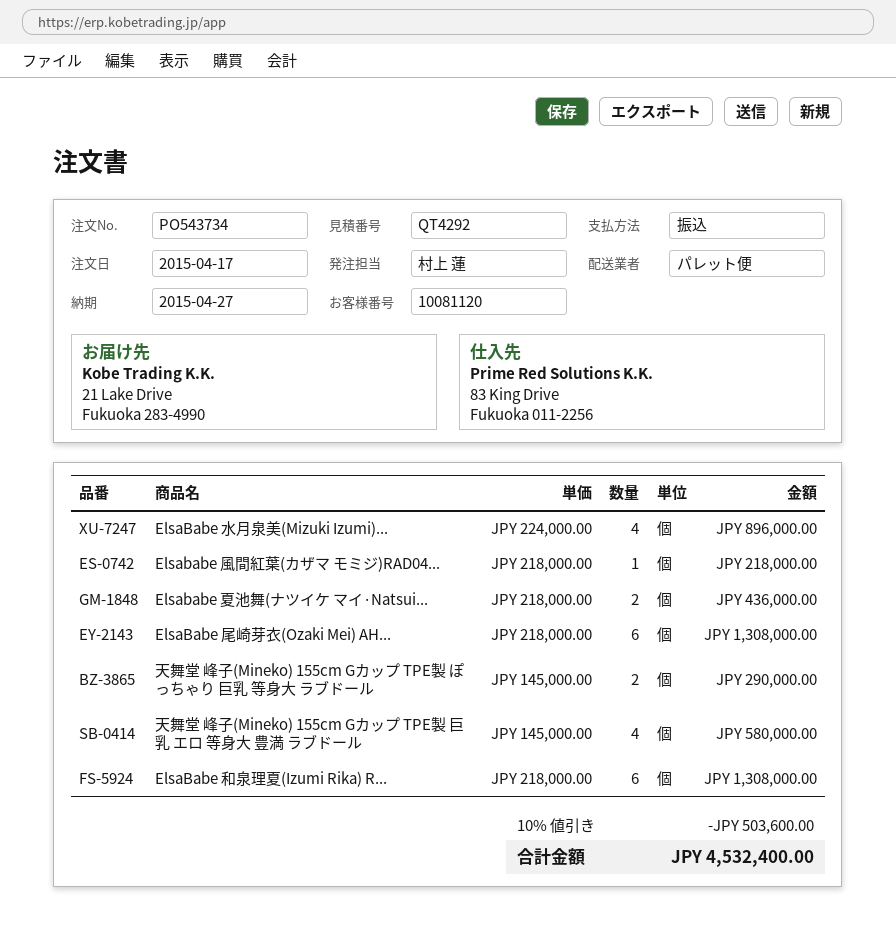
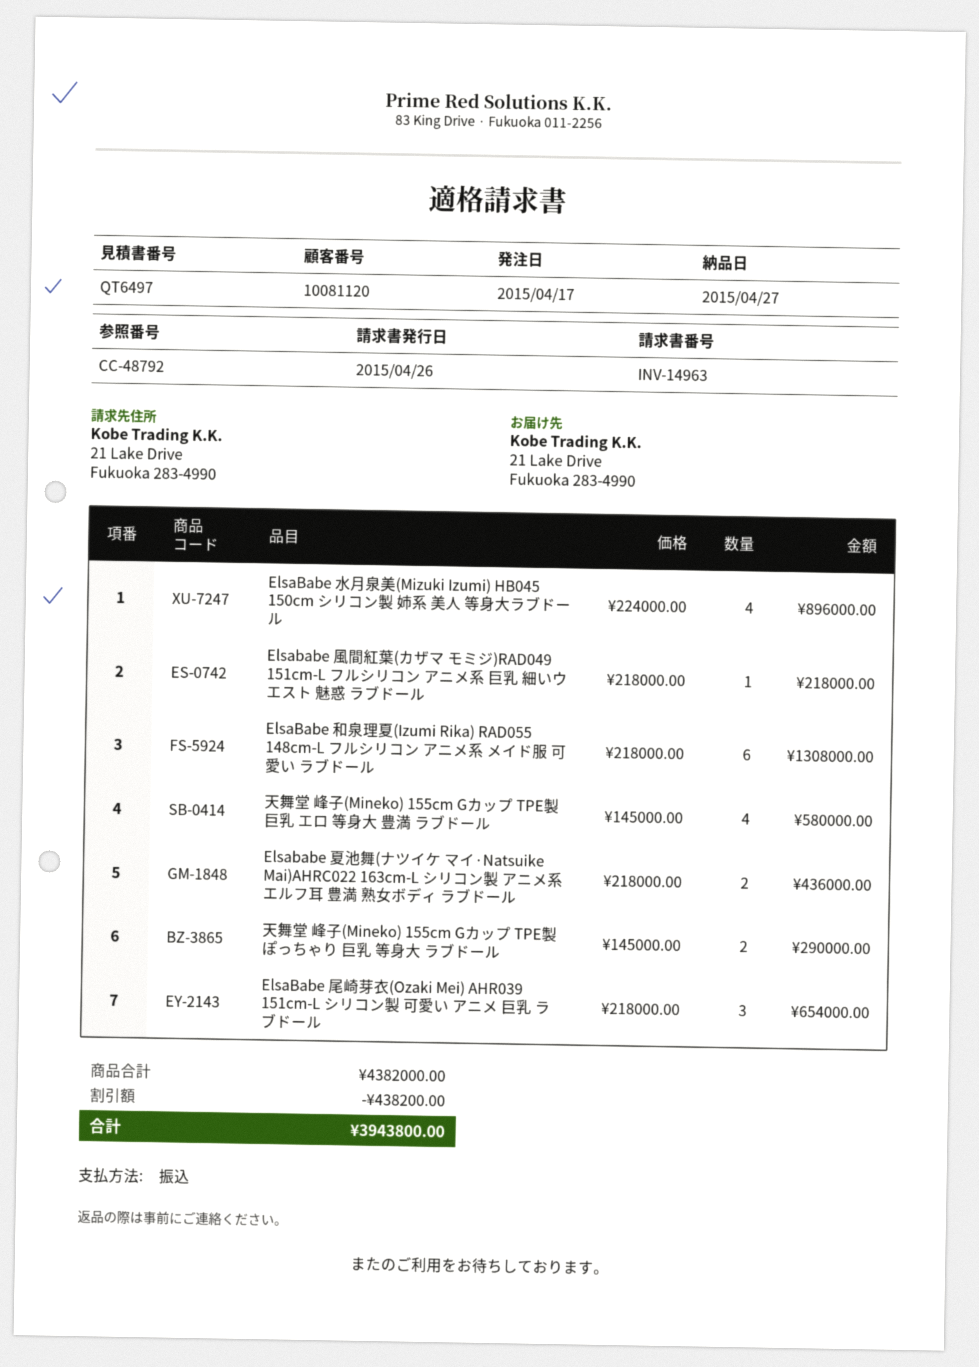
quote number: QT4292 -> QT6497
ElsaBabe 尾崎芽衣(Ozaki Mei) AH...: 6 x 218000.00 = 1308000.00 -> 3 x 218000.00 = 654000.00
discount: 503600.00 -> 438200.00
total: 4532400.00 -> 3943800.00

